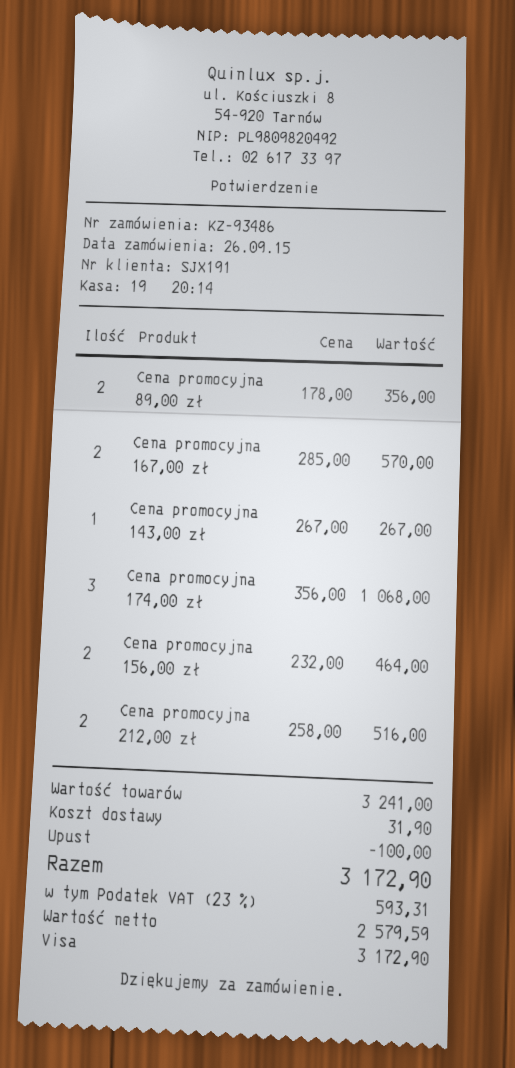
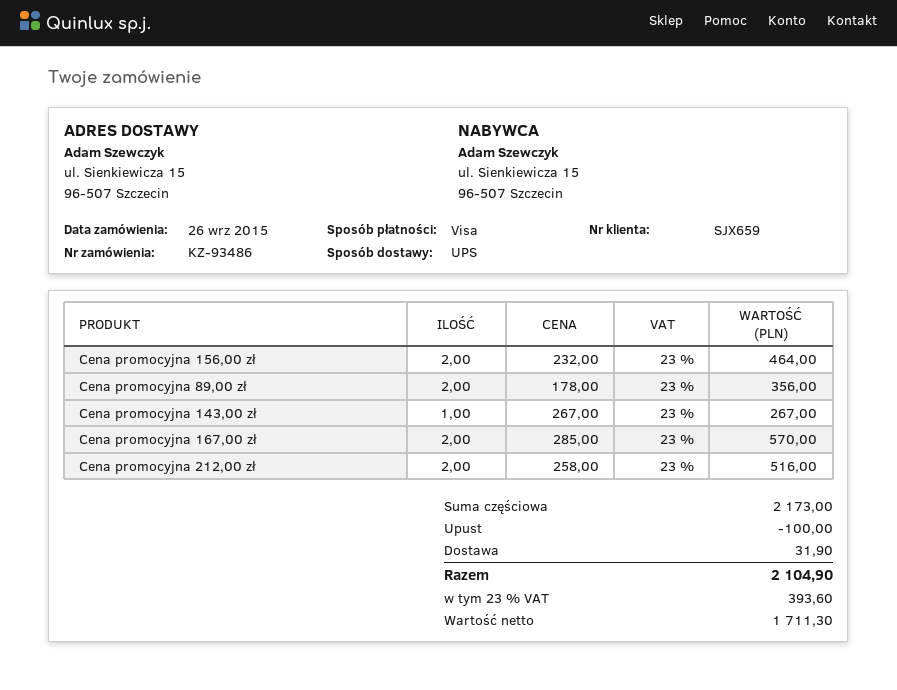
customer number: SJX191 -> SJX659
Cena promocyjna 174,00 zł: 3 x 356.00 = 1068.00 -> none
subtotal: 3241.00 -> 2173.00
net: 2579.59 -> 1711.30
tax: 23% = 593.31 -> 23% = 393.60
total: 3172.90 -> 2104.90

